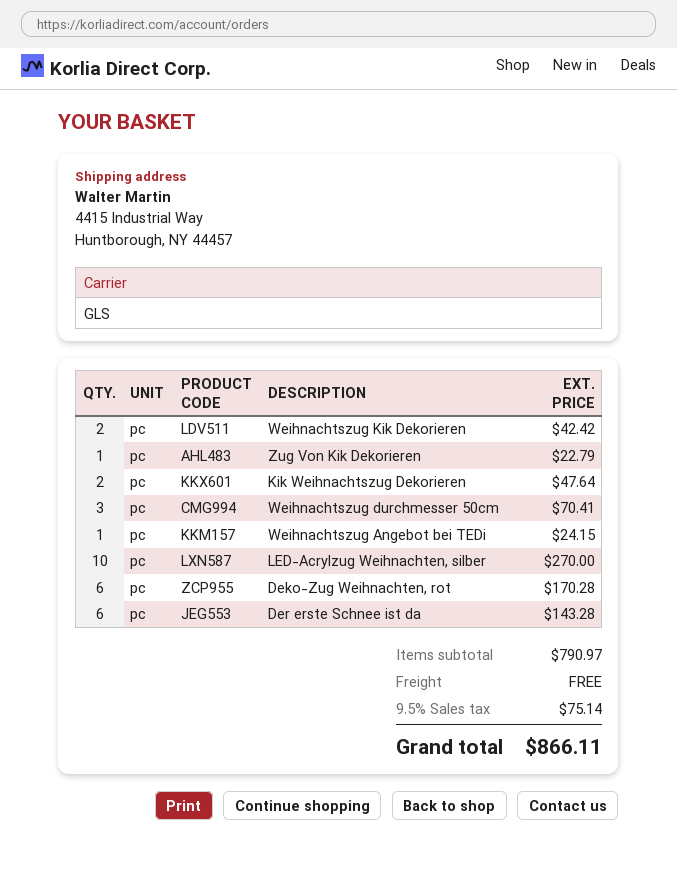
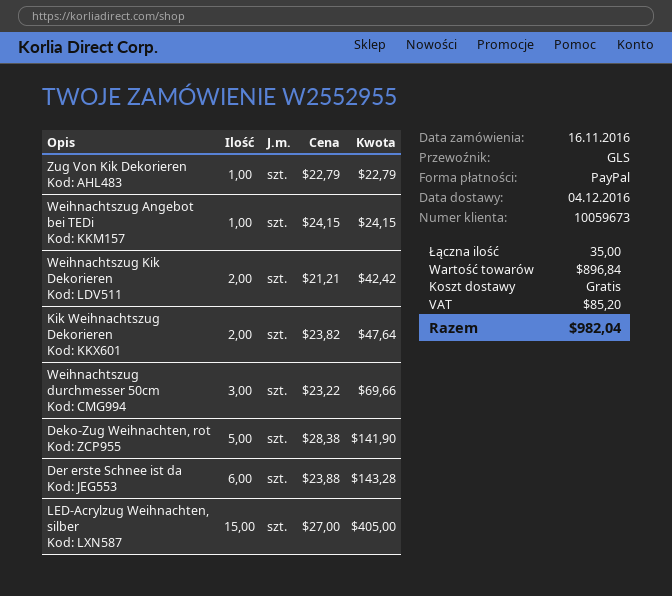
Weihnachtszug durchmesser 50cm: 3 for 70.41 -> 3 for 69.66
LED-Acrylzug Weihnachten, silber: 10 for 270.00 -> 15 for 405.00
Deko-Zug Weihnachten, rot: 6 for 170.28 -> 5 for 141.90
subtotal: 790.97 -> 896.84
tax: 75.14 -> 85.20
total: 866.11 -> 982.04

